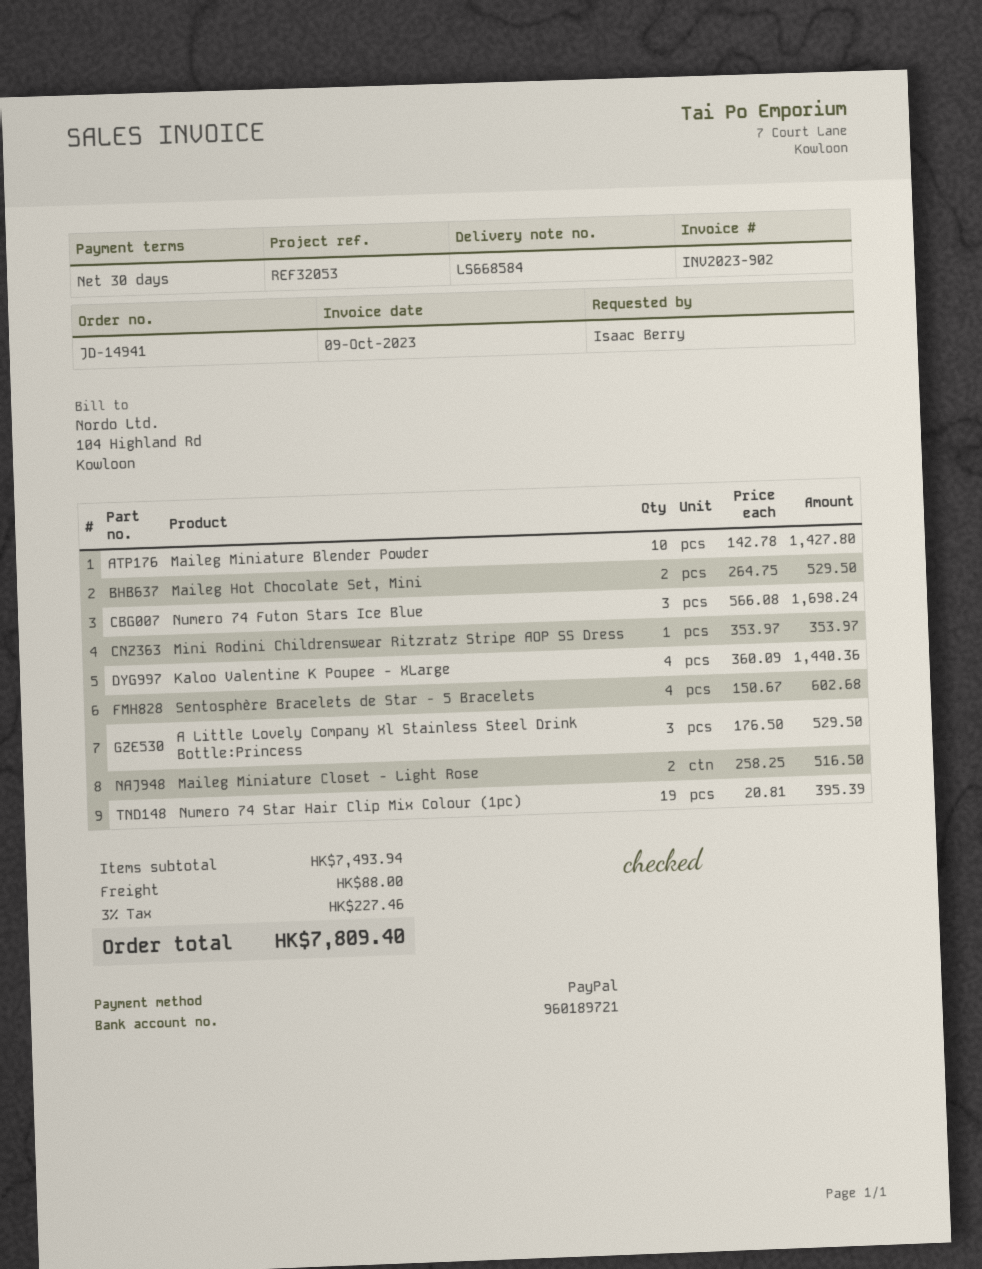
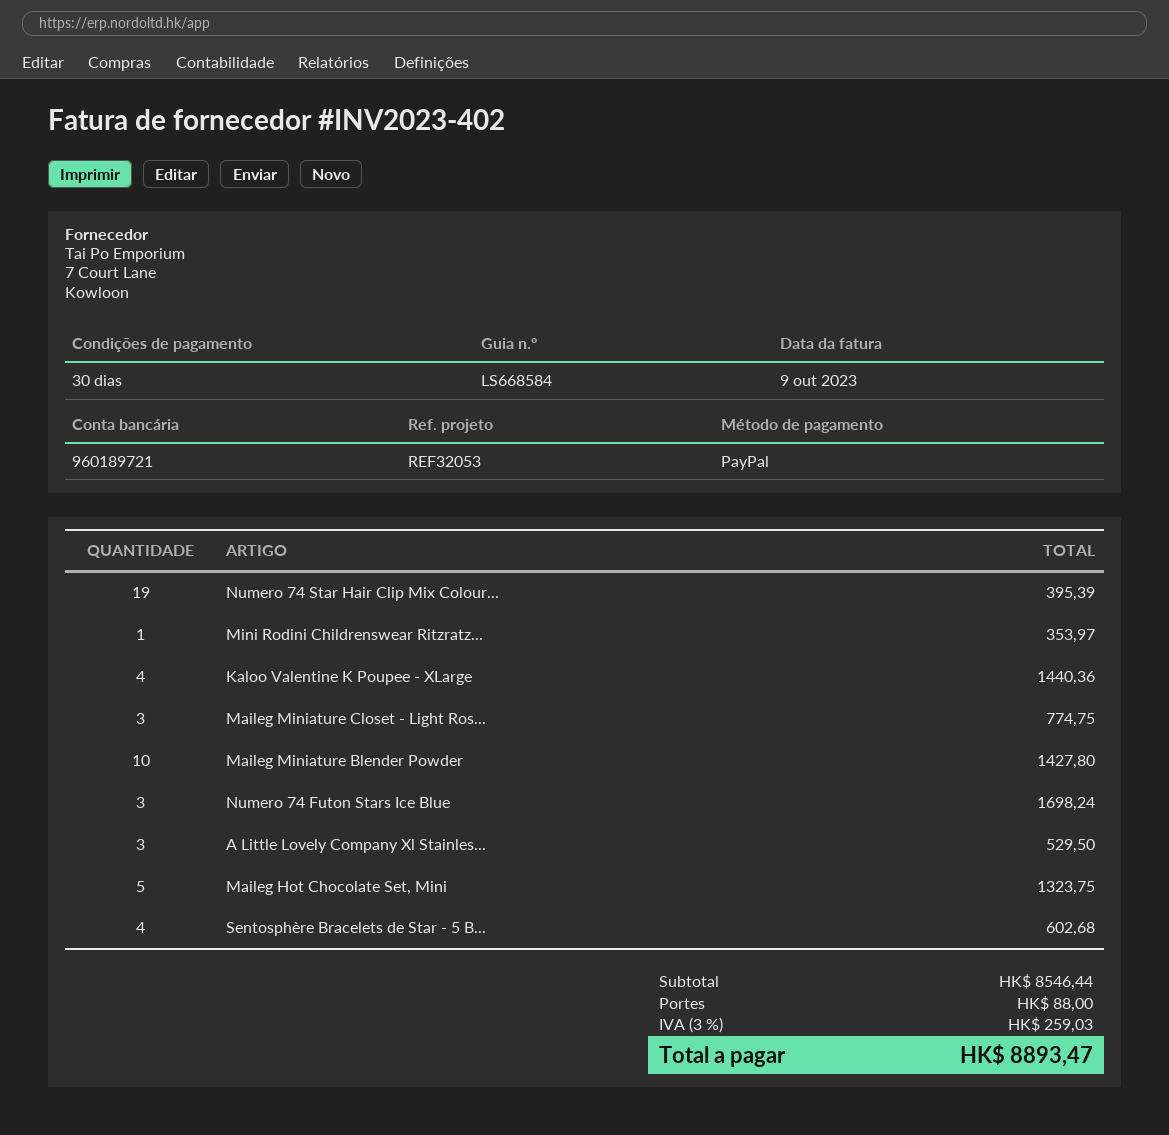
invoice number: INV2023-902 -> INV2023-402
Maileg Hot Chocolate Set, Mini: 2 for 529.50 -> 5 for 1323.75
Maileg Miniature Closet - Light Rose: 2 for 516.50 -> 3 for 774.75
subtotal: 7493.94 -> 8546.44
tax: 3% = 227.46 -> 3% = 259.03
total: 7809.40 -> 8893.47

